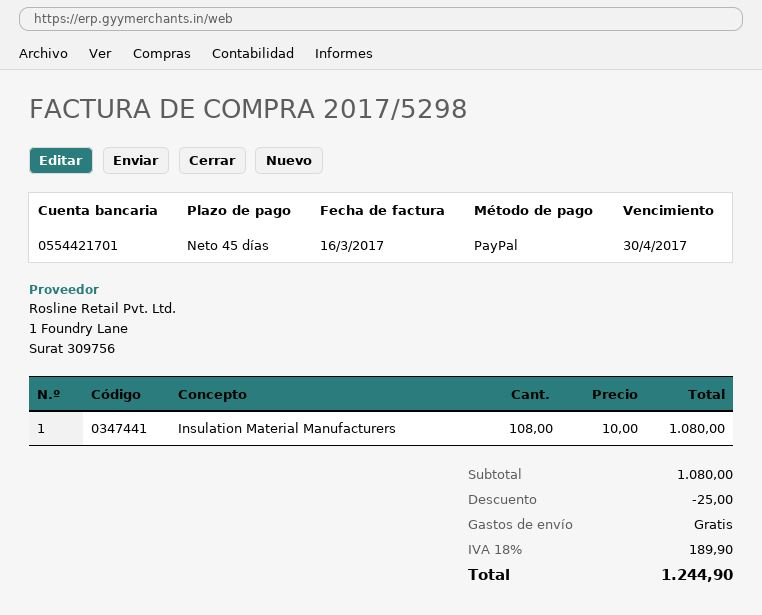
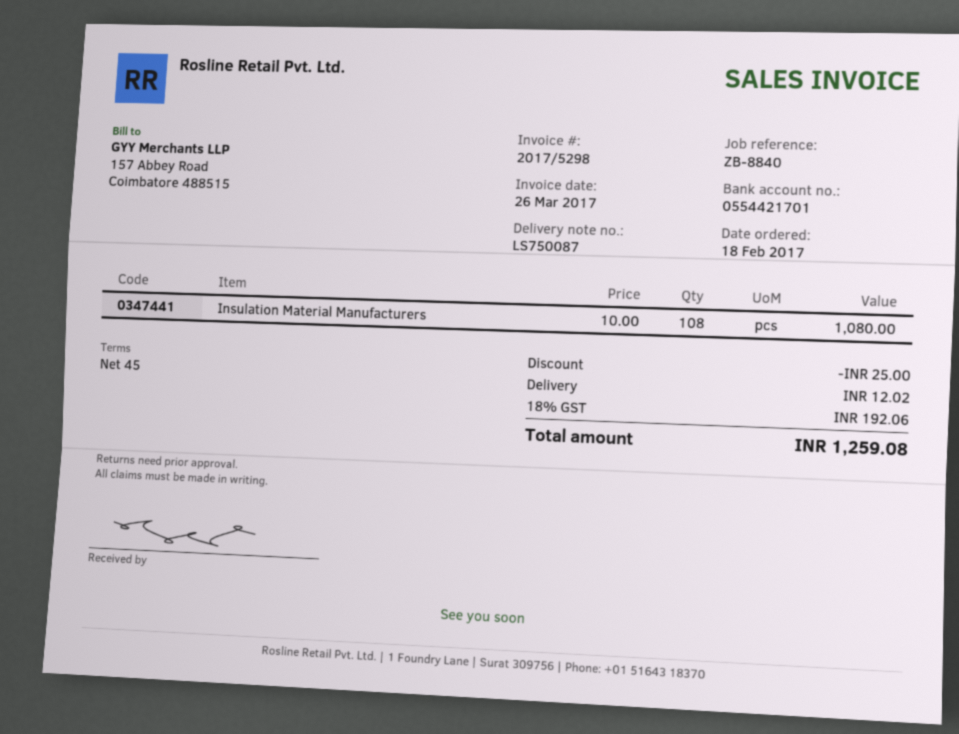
invoice date: 2017-03-16 -> 2017-03-26
shipping: 0.00 -> 12.02
tax: 18% = 189.90 -> 18% = 192.06
total: 1244.90 -> 1259.08

